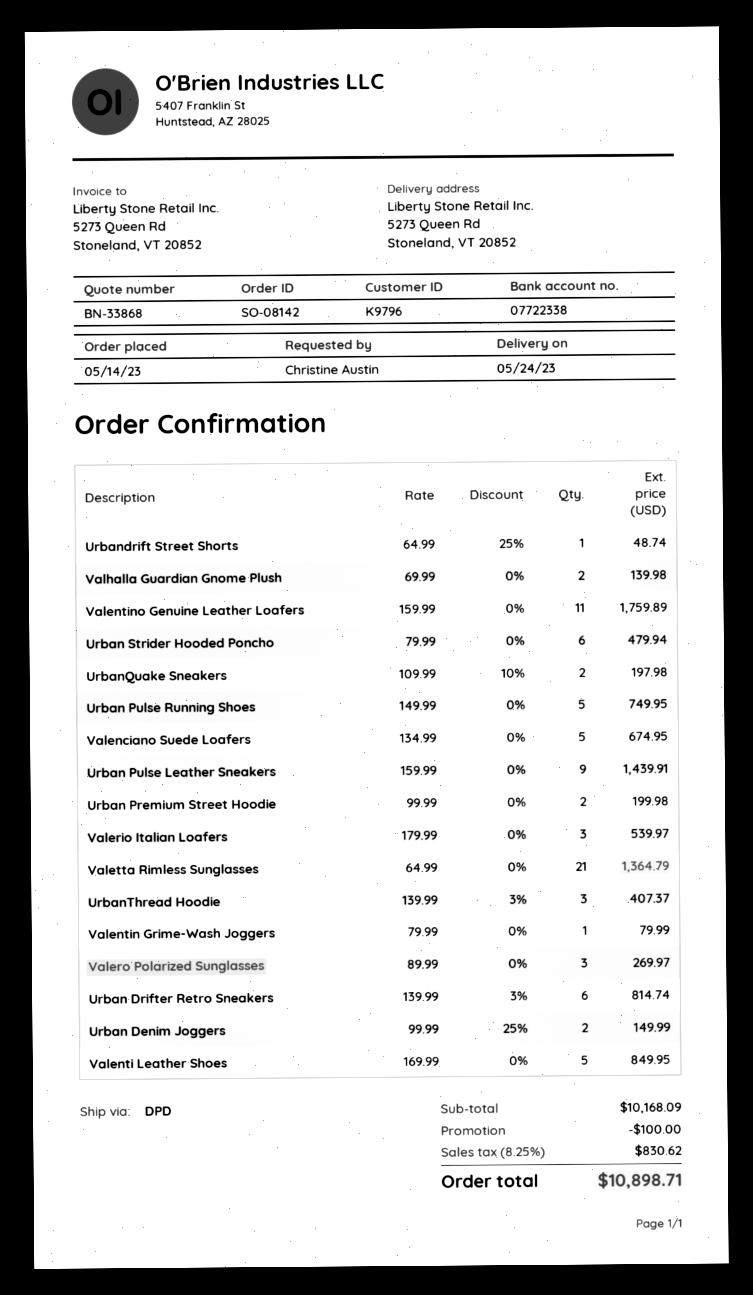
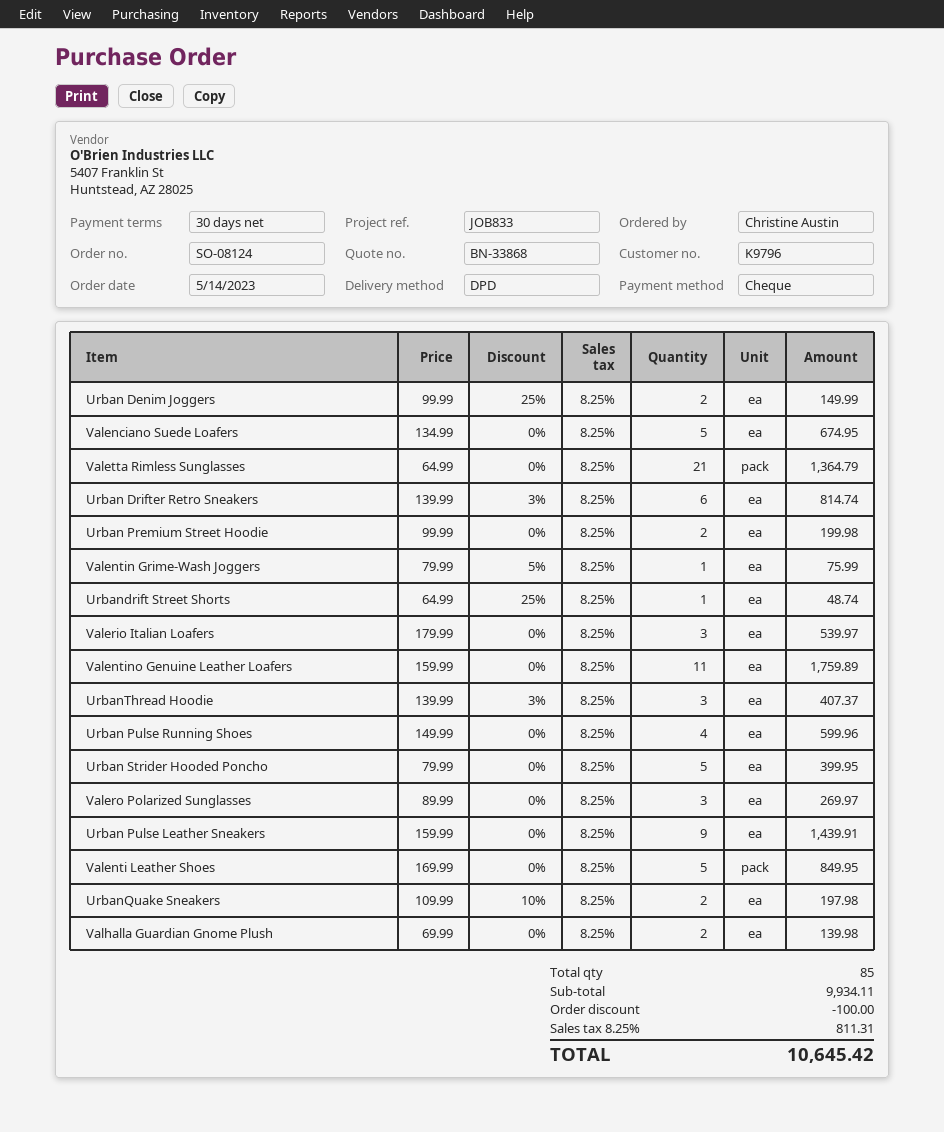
order number: SO-08142 -> SO-08124
Urban Strider Hooded Poncho: 6 x 79.99 = 479.94 -> 5 x 79.99 = 399.95
Urban Pulse Running Shoes: 5 x 149.99 = 749.95 -> 4 x 149.99 = 599.96
Valentin Grime-Wash Joggers: 1 x 79.99 = 79.99 -> 1 x 79.99 - 5% = 75.99
subtotal: 10168.09 -> 9934.11
tax: 8.25% = 830.62 -> 8.25% = 811.31
total: 10898.71 -> 10645.42

